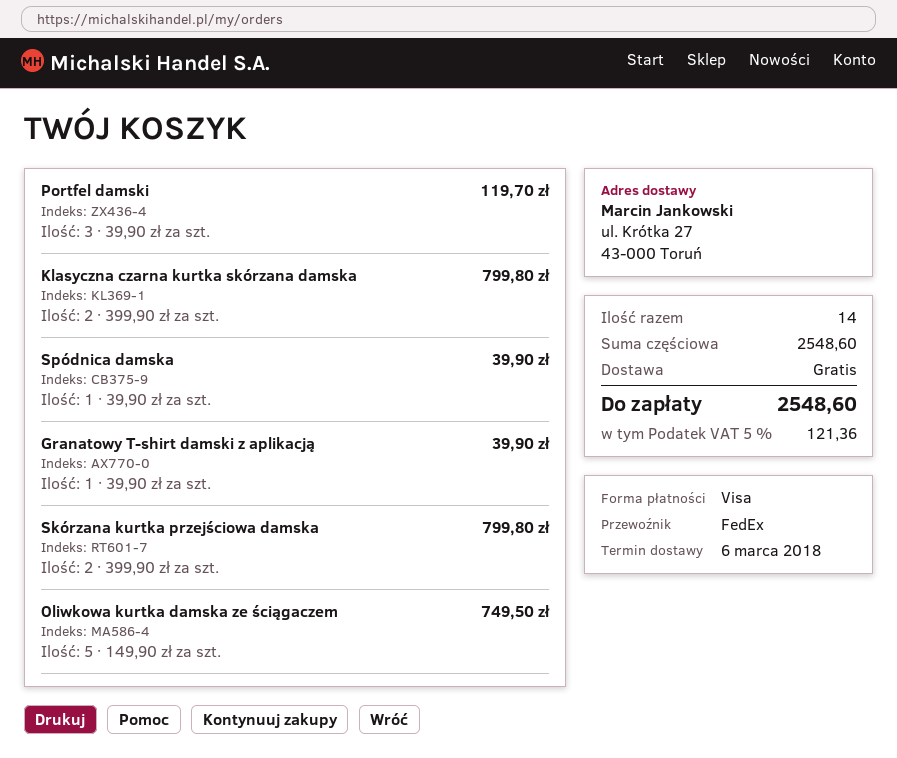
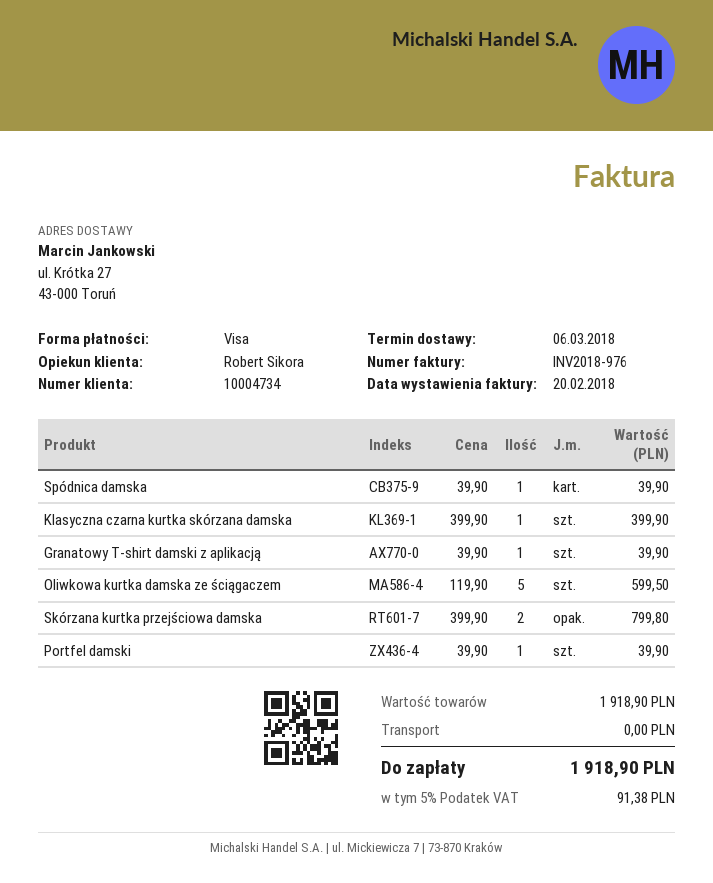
Portfel damski: 3 x 39.90 = 119.70 -> 1 x 39.90 = 39.90
Klasyczna czarna kurtka skórzana damska: 2 x 399.90 = 799.80 -> 1 x 399.90 = 399.90
Oliwkowa kurtka damska ze ściągaczem: 5 x 149.90 = 749.50 -> 5 x 119.90 = 599.50
subtotal: 2548.60 -> 1918.90
tax: 5% = 121.36 -> 5% = 91.38
total: 2548.60 -> 1918.90

